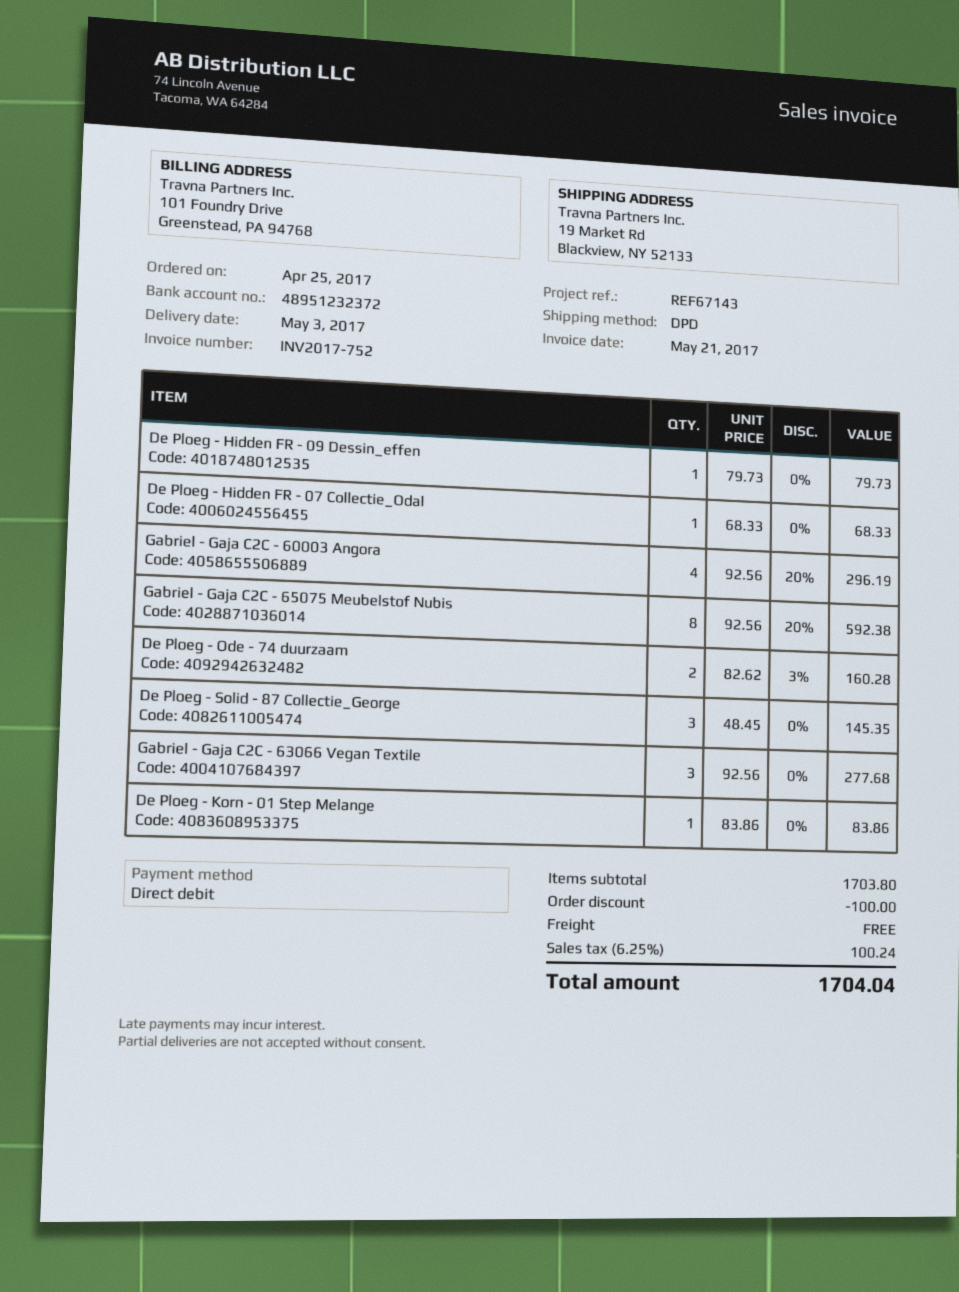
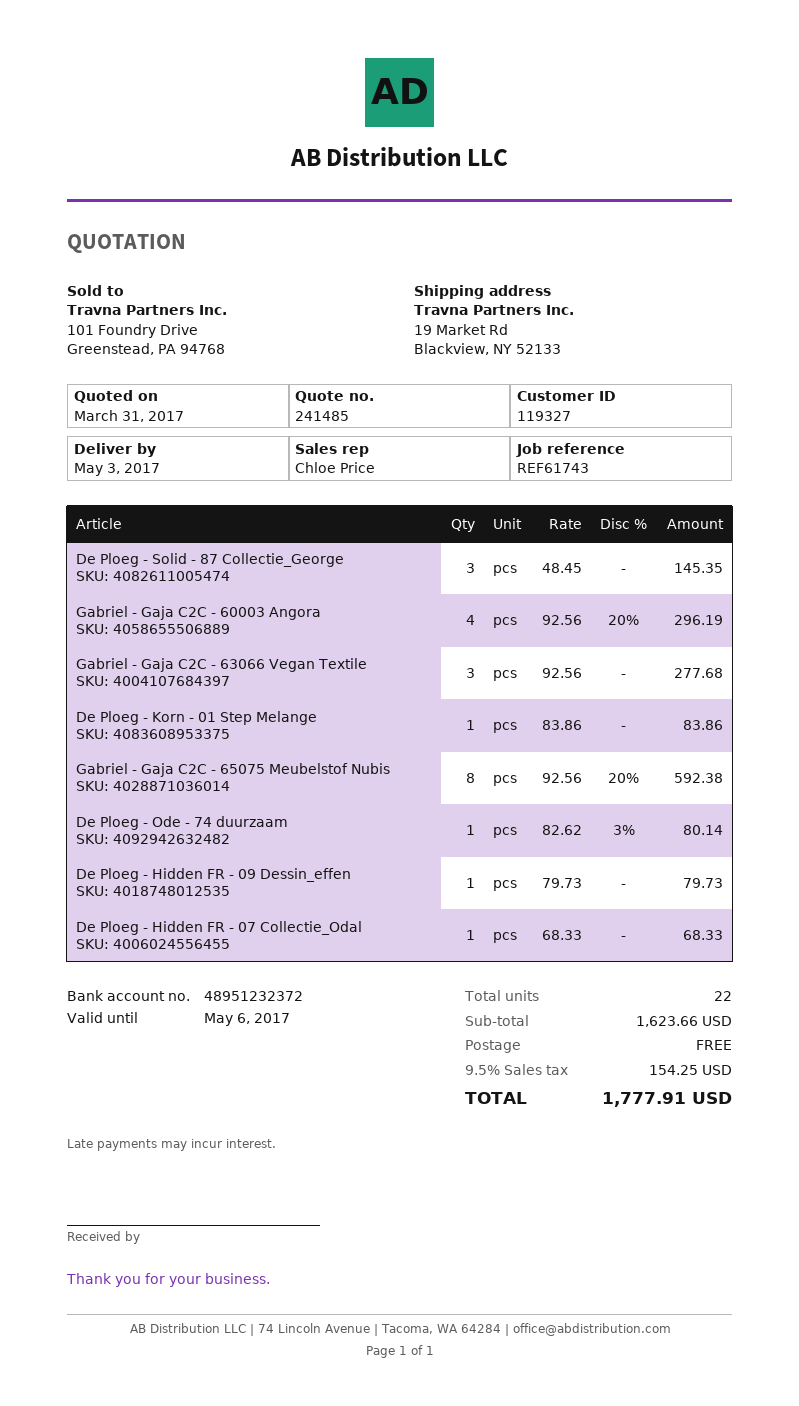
reference: REF67143 -> REF61743
De Ploeg - Ode - 74 duurzaam: 2 x 82.62 - 3% = 160.28 -> 1 x 82.62 - 3% = 80.14
subtotal: 1703.80 -> 1623.66
discount: 100.00 -> none
tax: 6.25% = 100.24 -> 9.5% = 154.25
total: 1704.04 -> 1777.91

